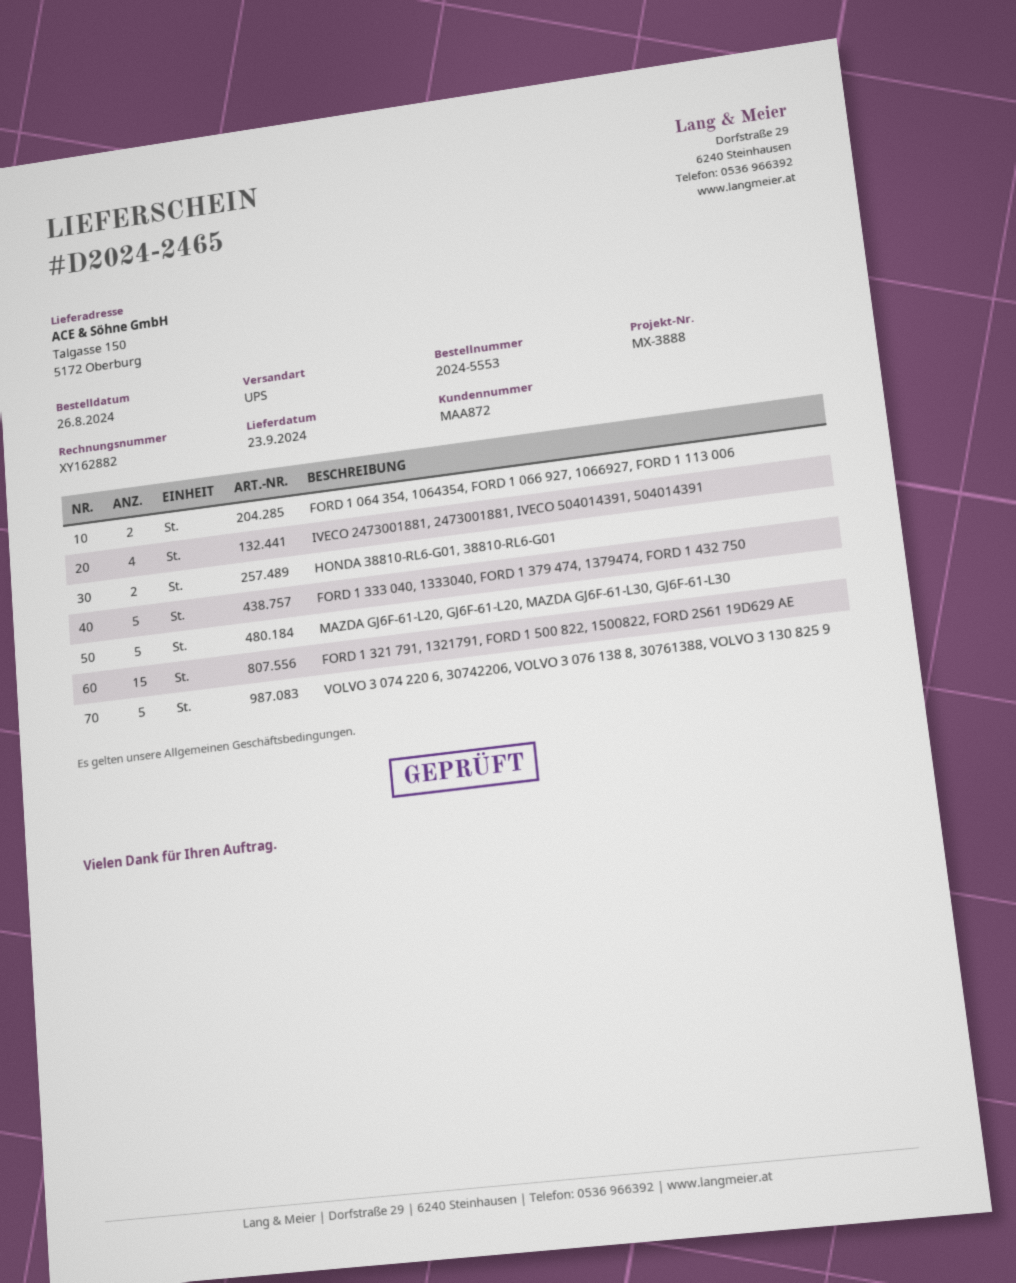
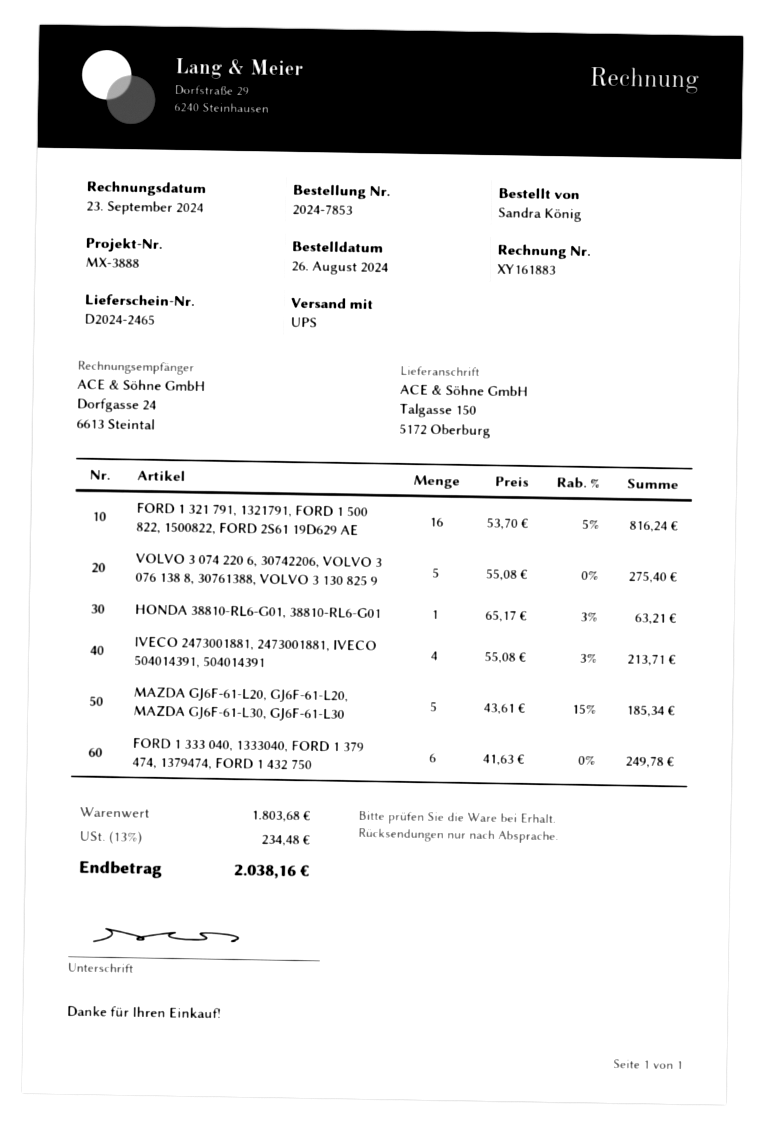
order number: 2024-5553 -> 2024-7853
invoice number: XY162882 -> XY161883
FORD 1 064 354, 1064354, FORD 1 066 927, 1066927, FORD 1 113 006: 2 -> none
HONDA 38810-RL6-G01, 38810-RL6-G01: 2 -> 1
FORD 1 333 040, 1333040, FORD 1 379 474, 1379474, FORD 1 432 750: 5 -> 6
FORD 1 321 791, 1321791, FORD 1 500 822, 1500822, FORD 2S61 19D629 AE: 15 -> 16

